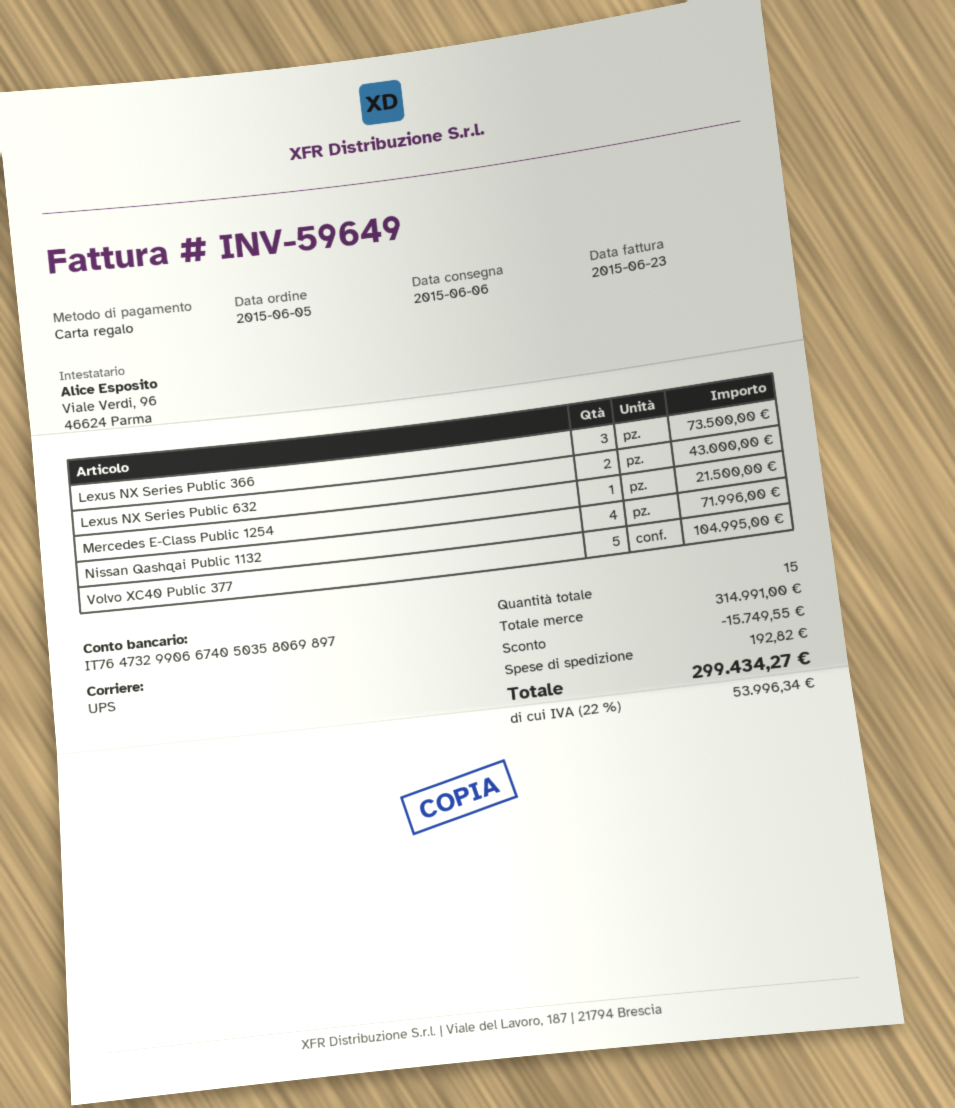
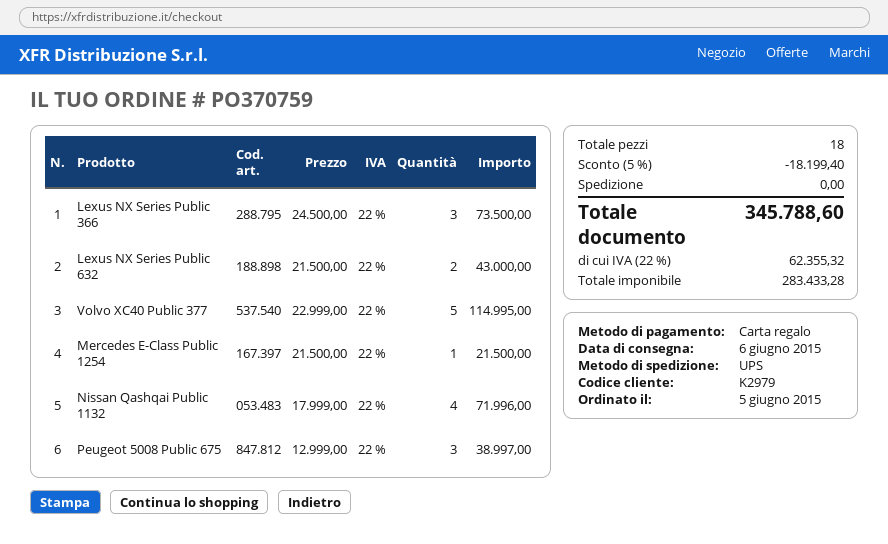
Volvo XC40 Public 377: 5 for 104995.00 -> 5 for 114995.00
Peugeot 5008 Public 675: none -> 3 for 38997.00
total quantity: 15 -> 18
discount: 15749.55 -> 18199.40
shipping: 192.82 -> 0.00
tax: 22% = 53996.34 -> 22% = 62355.32
total: 299434.27 -> 345788.60

